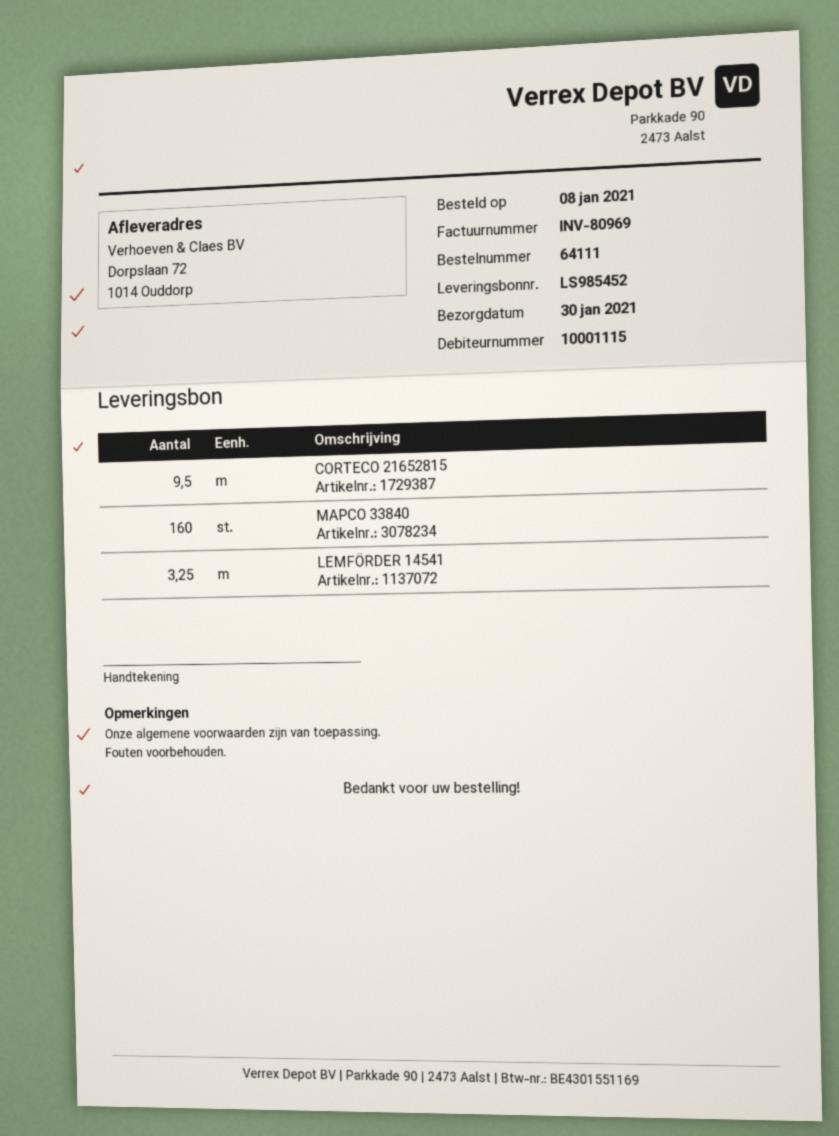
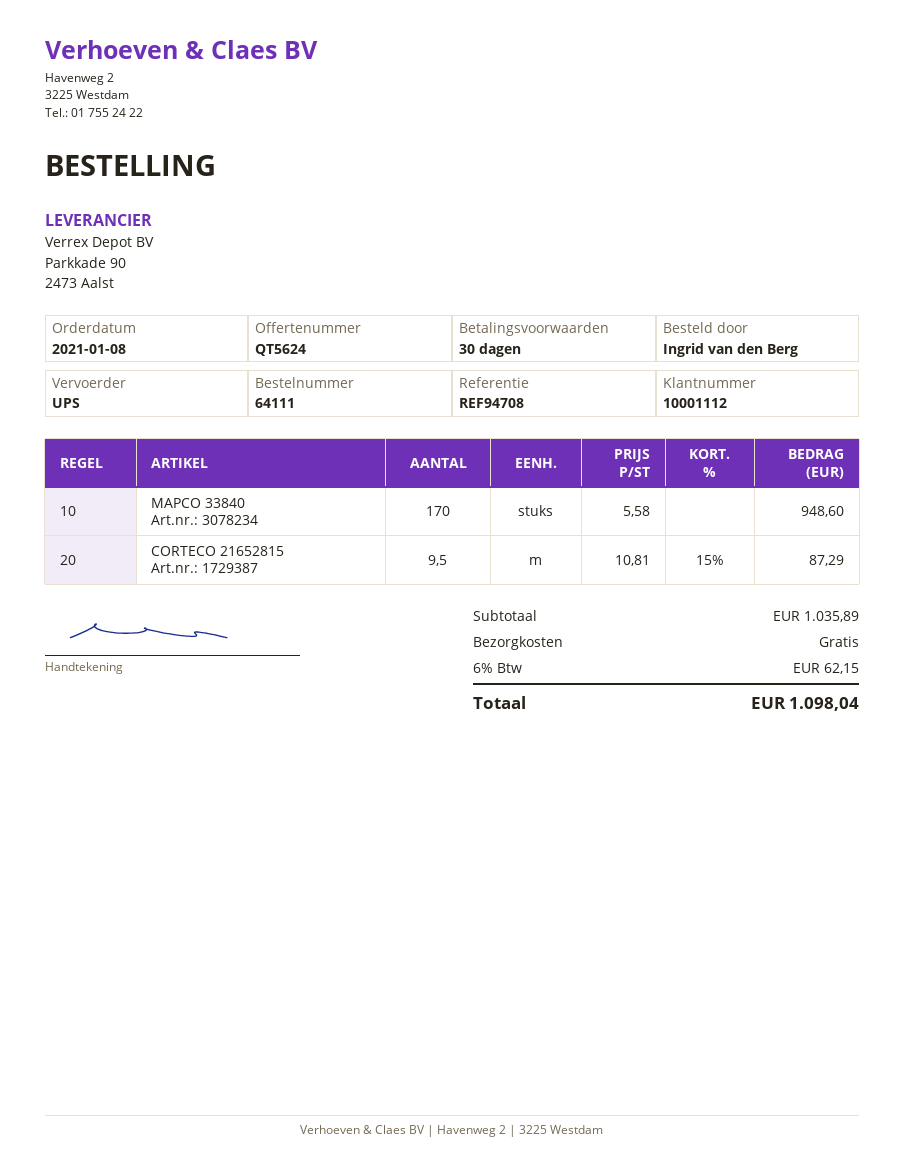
customer number: 10001115 -> 10001112
MAPCO 33840: 160 -> 170
LEMFÖRDER 14541: 3.25 -> none

